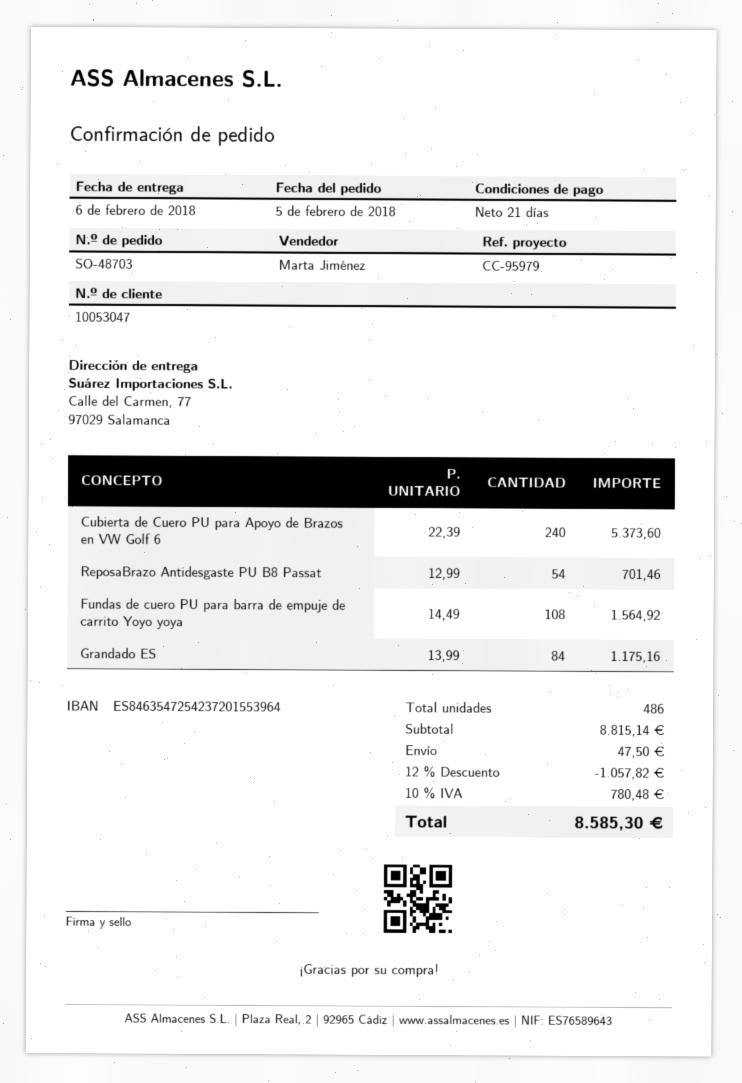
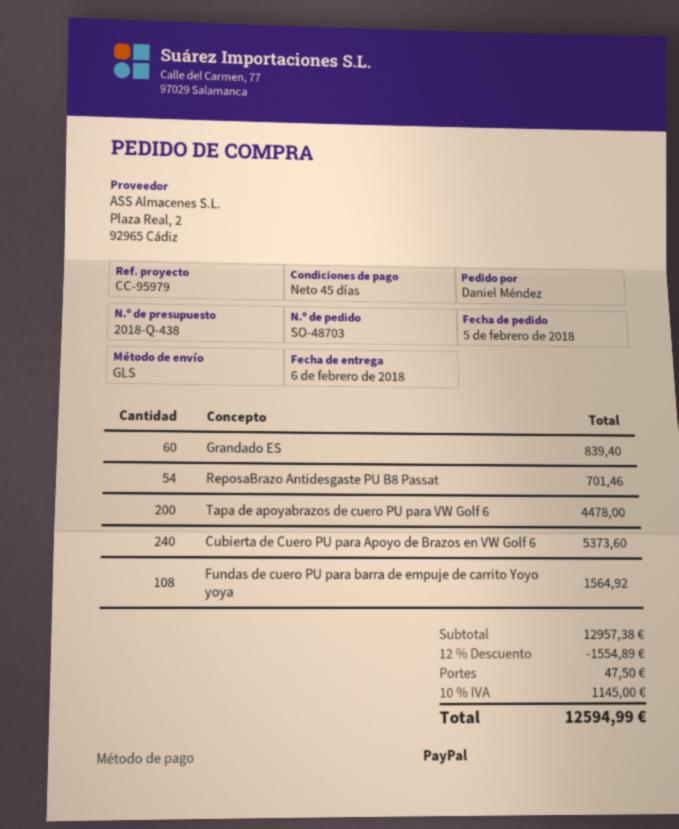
payment terms: 21 days -> 45 days
Grandado ES: 84 for 1175.16 -> 60 for 839.40
Tapa de apoyabrazos de cuero PU para VW Golf 6: none -> 200 for 4478.00
subtotal: 8815.14 -> 12957.38
discount: 12% = 1057.82 -> 12% = 1554.89
tax: 10% = 780.48 -> 10% = 1145.00
total: 8585.30 -> 12594.99

